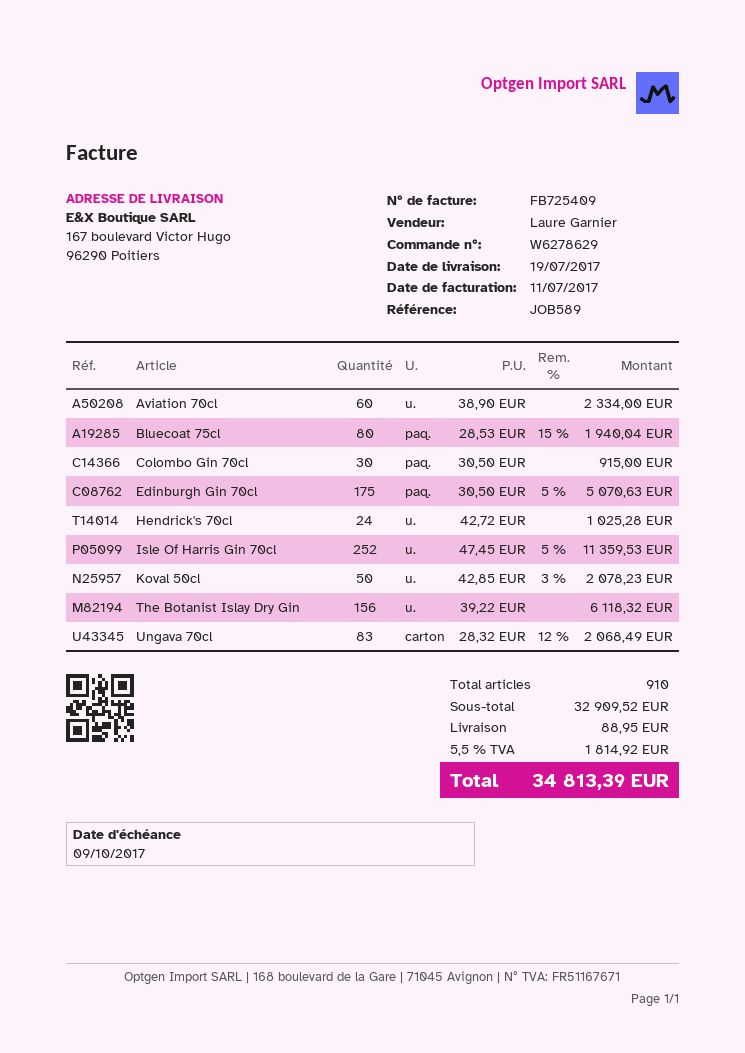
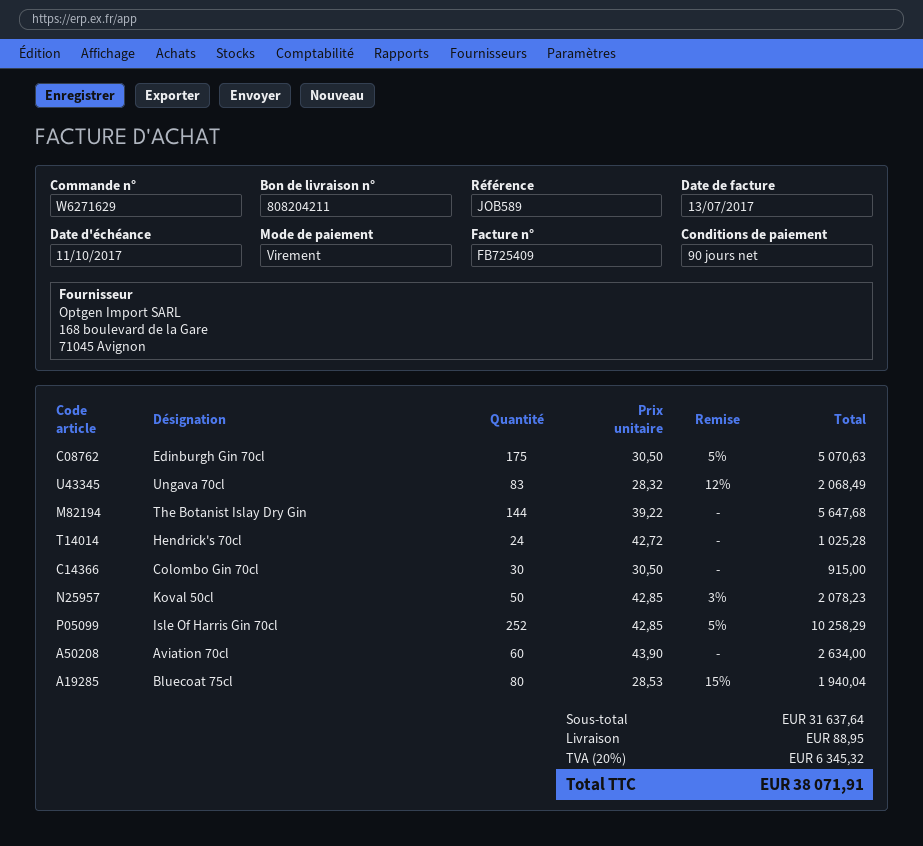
order number: W6278629 -> W6271629
invoice date: 2017-07-11 -> 2017-07-13
due date: 2017-10-09 -> 2017-10-11
Aviation 70cl: 60 x 38.90 = 2334.00 -> 60 x 43.90 = 2634.00
Isle Of Harris Gin 70cl: 252 x 47.45 - 5% = 11359.53 -> 252 x 42.85 - 5% = 10258.29
The Botanist Islay Dry Gin: 156 x 39.22 = 6118.32 -> 144 x 39.22 = 5647.68
subtotal: 32909.52 -> 31637.64
tax: 5.5% = 1814.92 -> 20% = 6345.32
total: 34813.39 -> 38071.91

